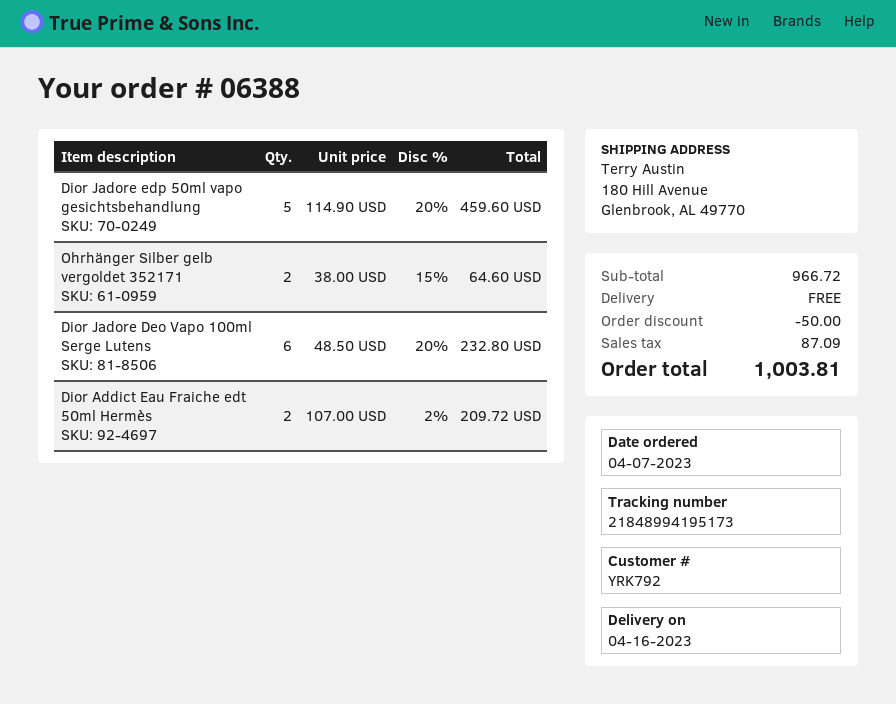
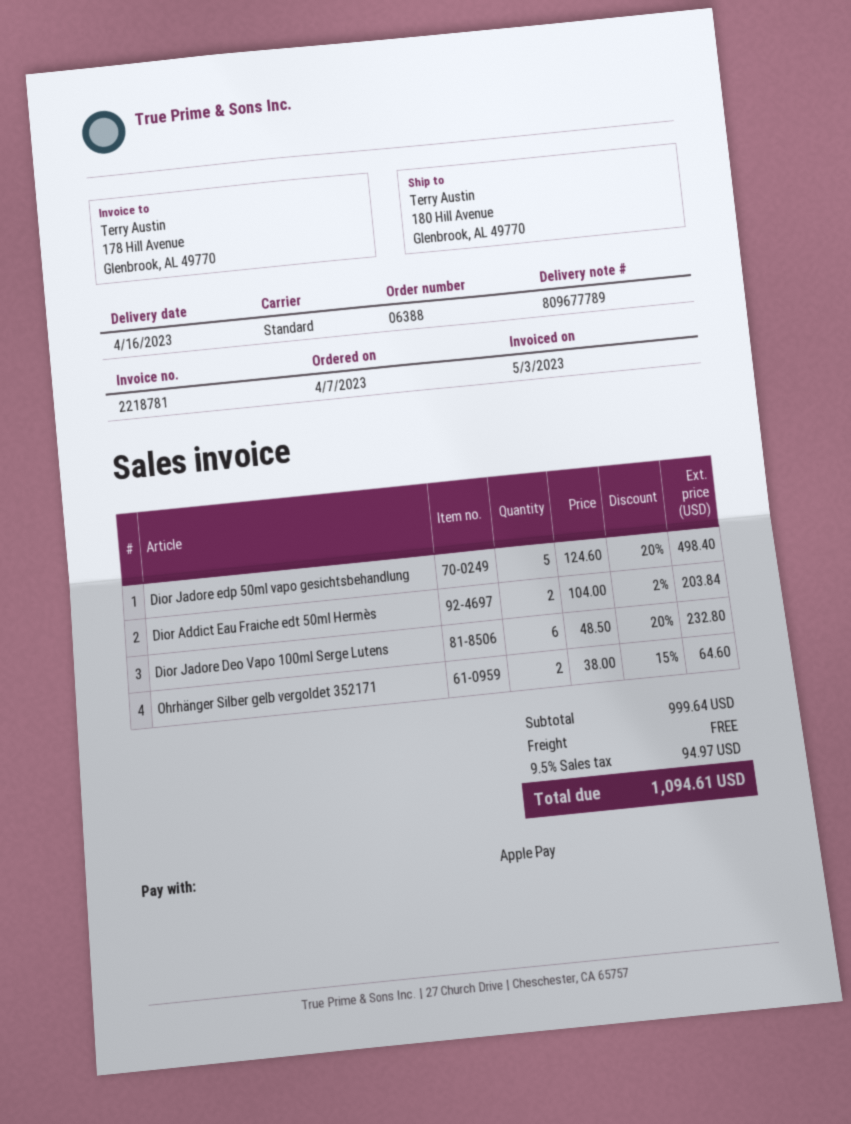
Dior Jadore edp 50ml vapo gesichtsbehandlung: 5 x 114.90 - 20% = 459.60 -> 5 x 124.60 - 20% = 498.40
Dior Addict Eau Fraiche edt 50ml Hermès: 2 x 107.00 - 2% = 209.72 -> 2 x 104.00 - 2% = 203.84
subtotal: 966.72 -> 999.64
discount: 50.00 -> none
tax: 87.09 -> 94.97
total: 1003.81 -> 1094.61

